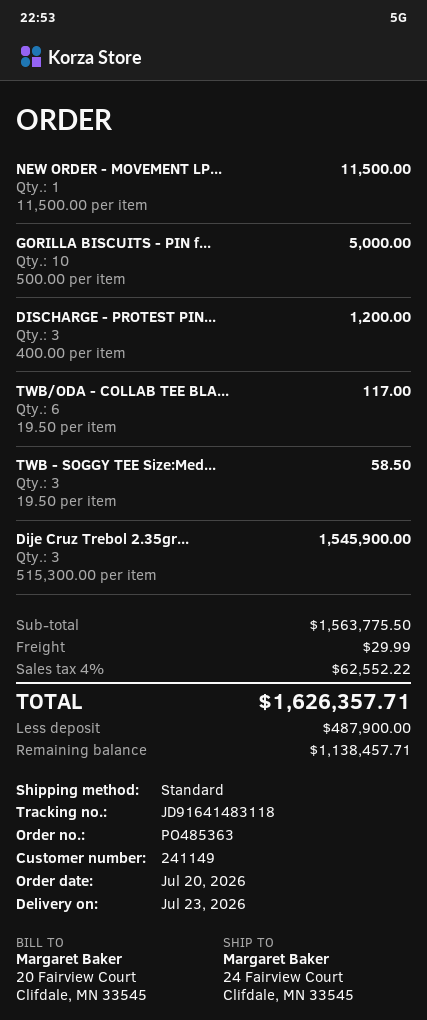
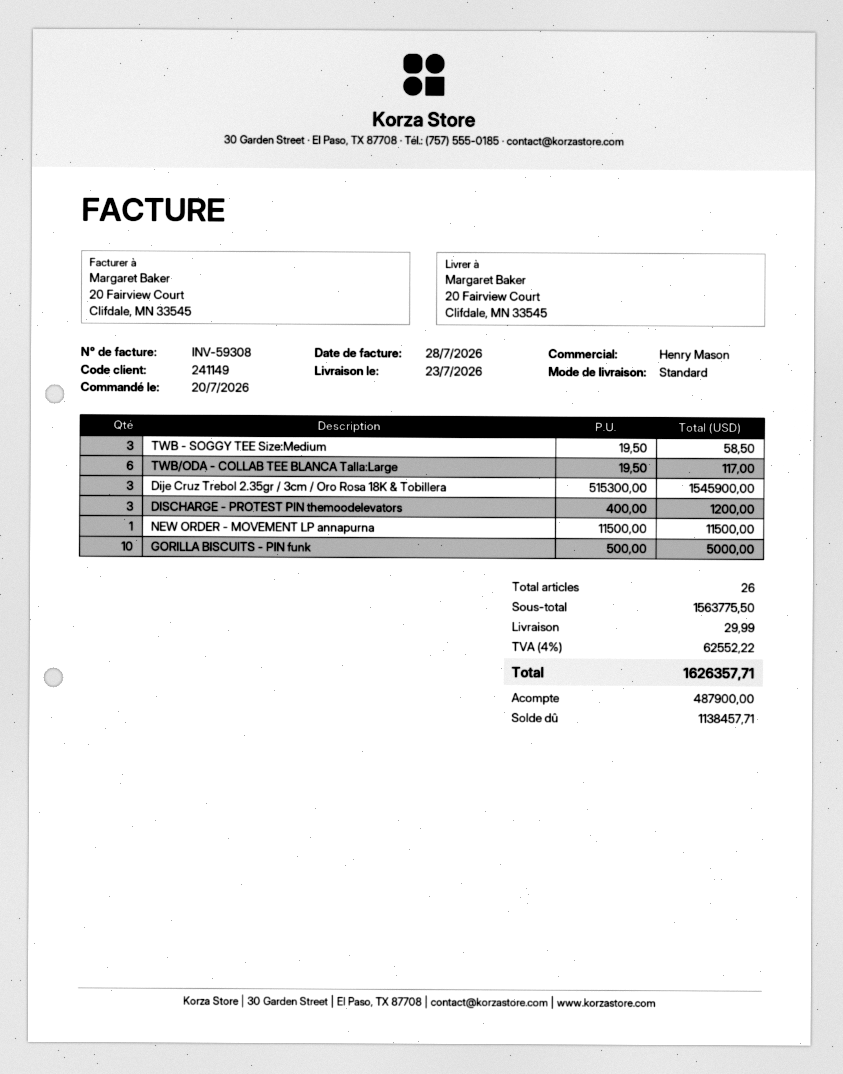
ship to: 24 Fairview Court, Clifdale, MN 33545 -> 20 Fairview Court, Clifdale, MN 33545

